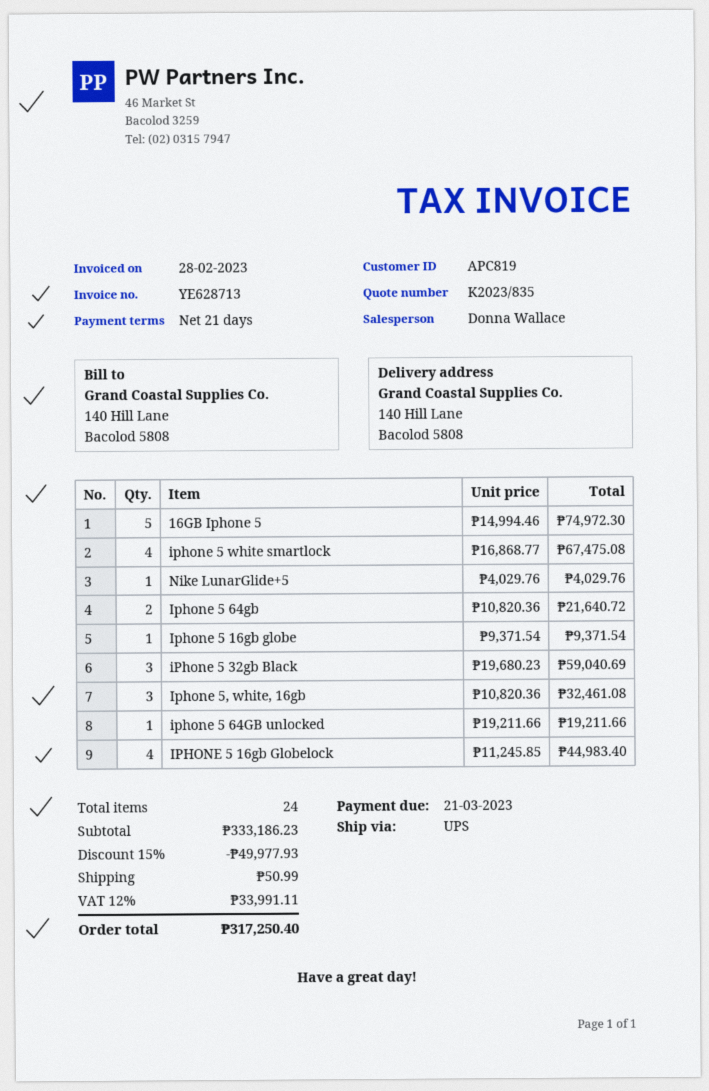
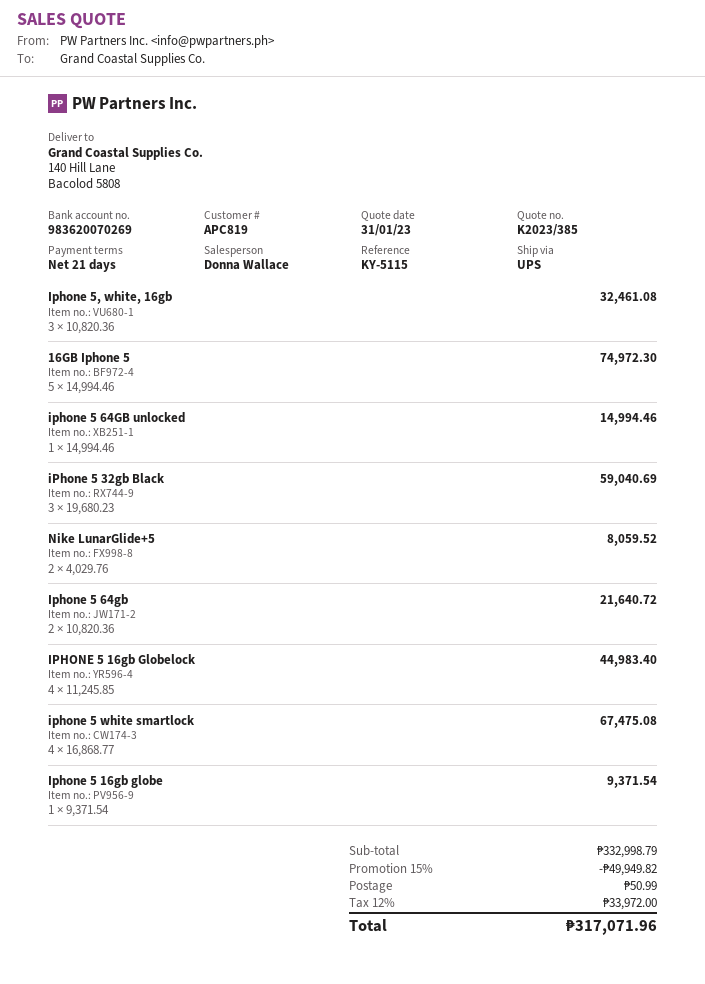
quote number: K2023/835 -> K2023/385
Nike LunarGlide+5: 1 x 4029.76 = 4029.76 -> 2 x 4029.76 = 8059.52
iphone 5 64GB unlocked: 1 x 19211.66 = 19211.66 -> 1 x 14994.46 = 14994.46
subtotal: 333186.23 -> 332998.79
discount: 15% = 49977.93 -> 15% = 49949.82
tax: 12% = 33991.11 -> 12% = 33972.00
total: 317250.40 -> 317071.96

